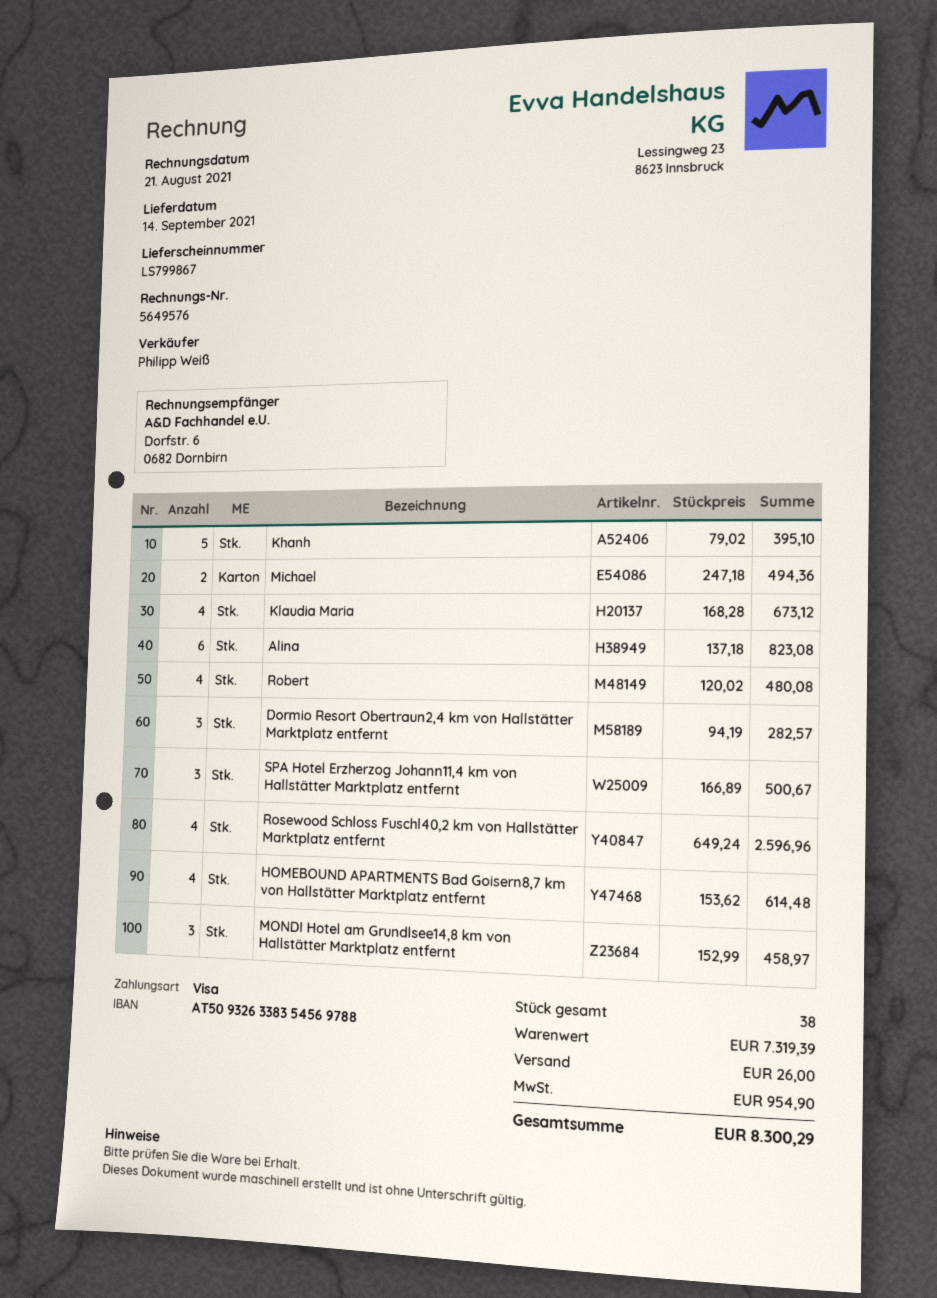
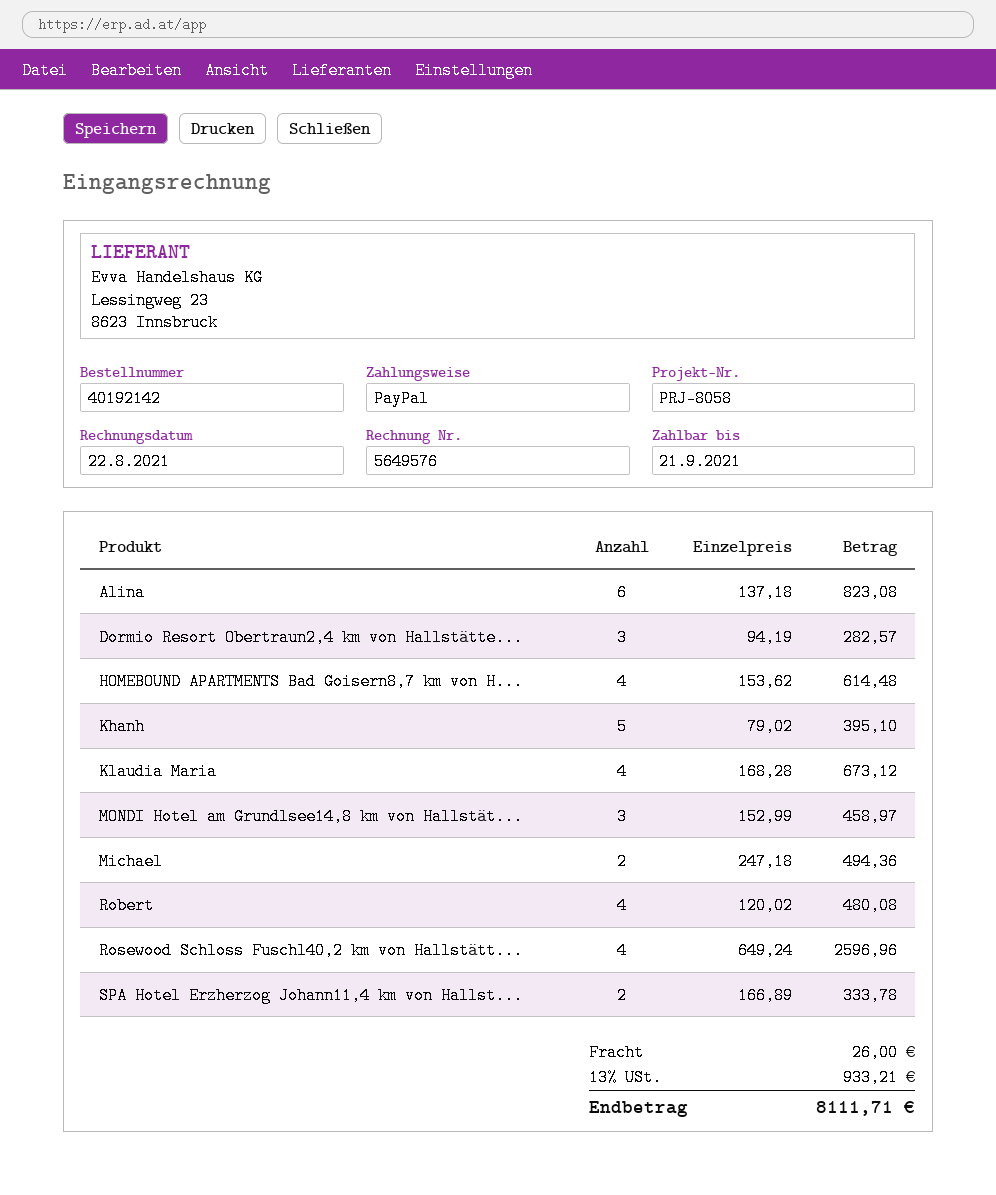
invoice date: 2021-08-21 -> 2021-08-22
payment method: Visa -> PayPal
SPA Hotel Erzherzog Johann11,4 km von Hallstätter Marktplatz entfernt: 3 x 166.89 = 500.67 -> 2 x 166.89 = 333.78
tax: 954.90 -> 933.21
total: 8300.29 -> 8111.71

